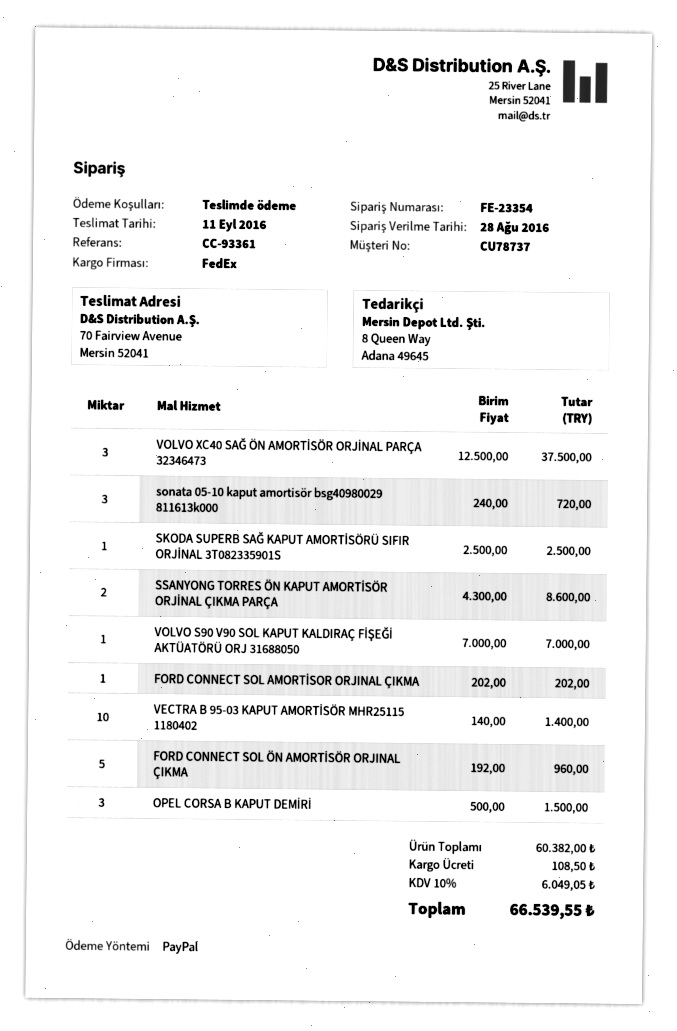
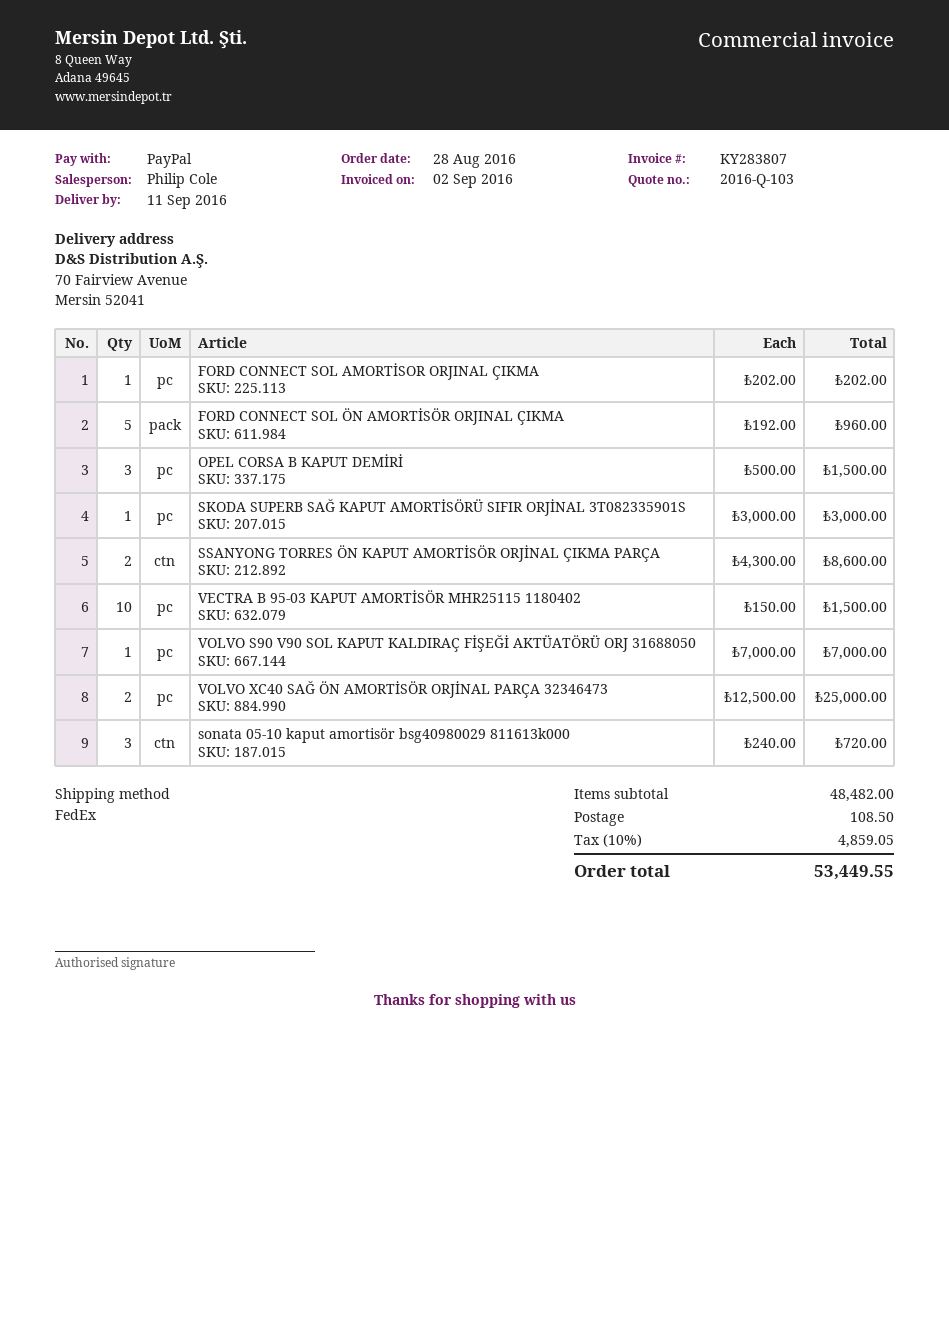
VOLVO XC40 SAĞ ÖN AMORTİSÖR ORJİNAL PARÇA 32346473: 3 x 12500.00 = 37500.00 -> 2 x 12500.00 = 25000.00
SKODA SUPERB SAĞ KAPUT AMORTİSÖRÜ SIFIR ORJİNAL 3T082335901S: 1 x 2500.00 = 2500.00 -> 1 x 3000.00 = 3000.00
VECTRA B 95-03 KAPUT AMORTİSÖR MHR25115 1180402: 10 x 140.00 = 1400.00 -> 10 x 150.00 = 1500.00
subtotal: 60382.00 -> 48482.00
tax: 10% = 6049.05 -> 10% = 4859.05
total: 66539.55 -> 53449.55

